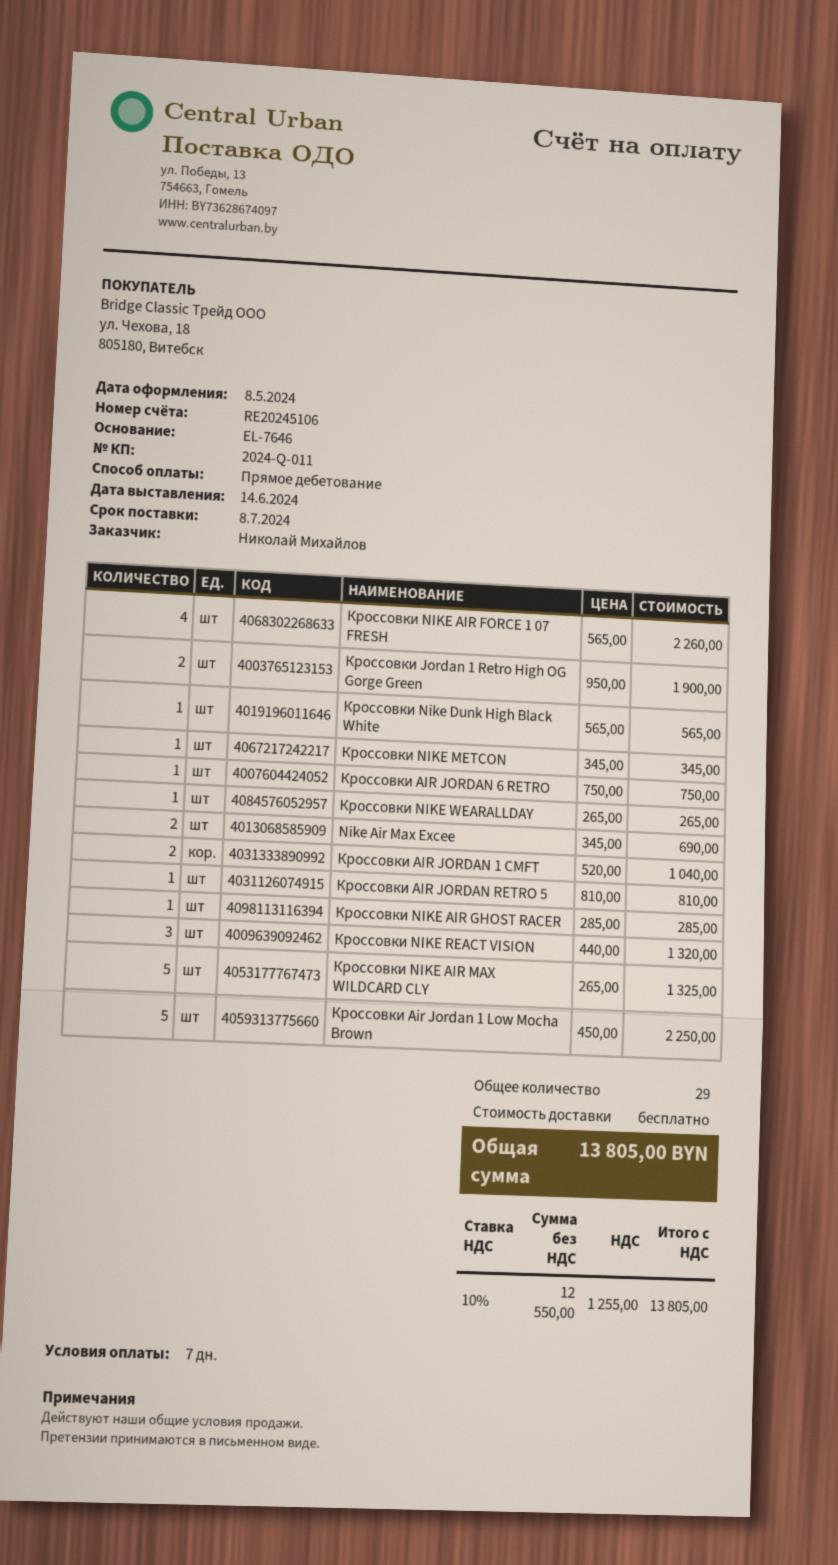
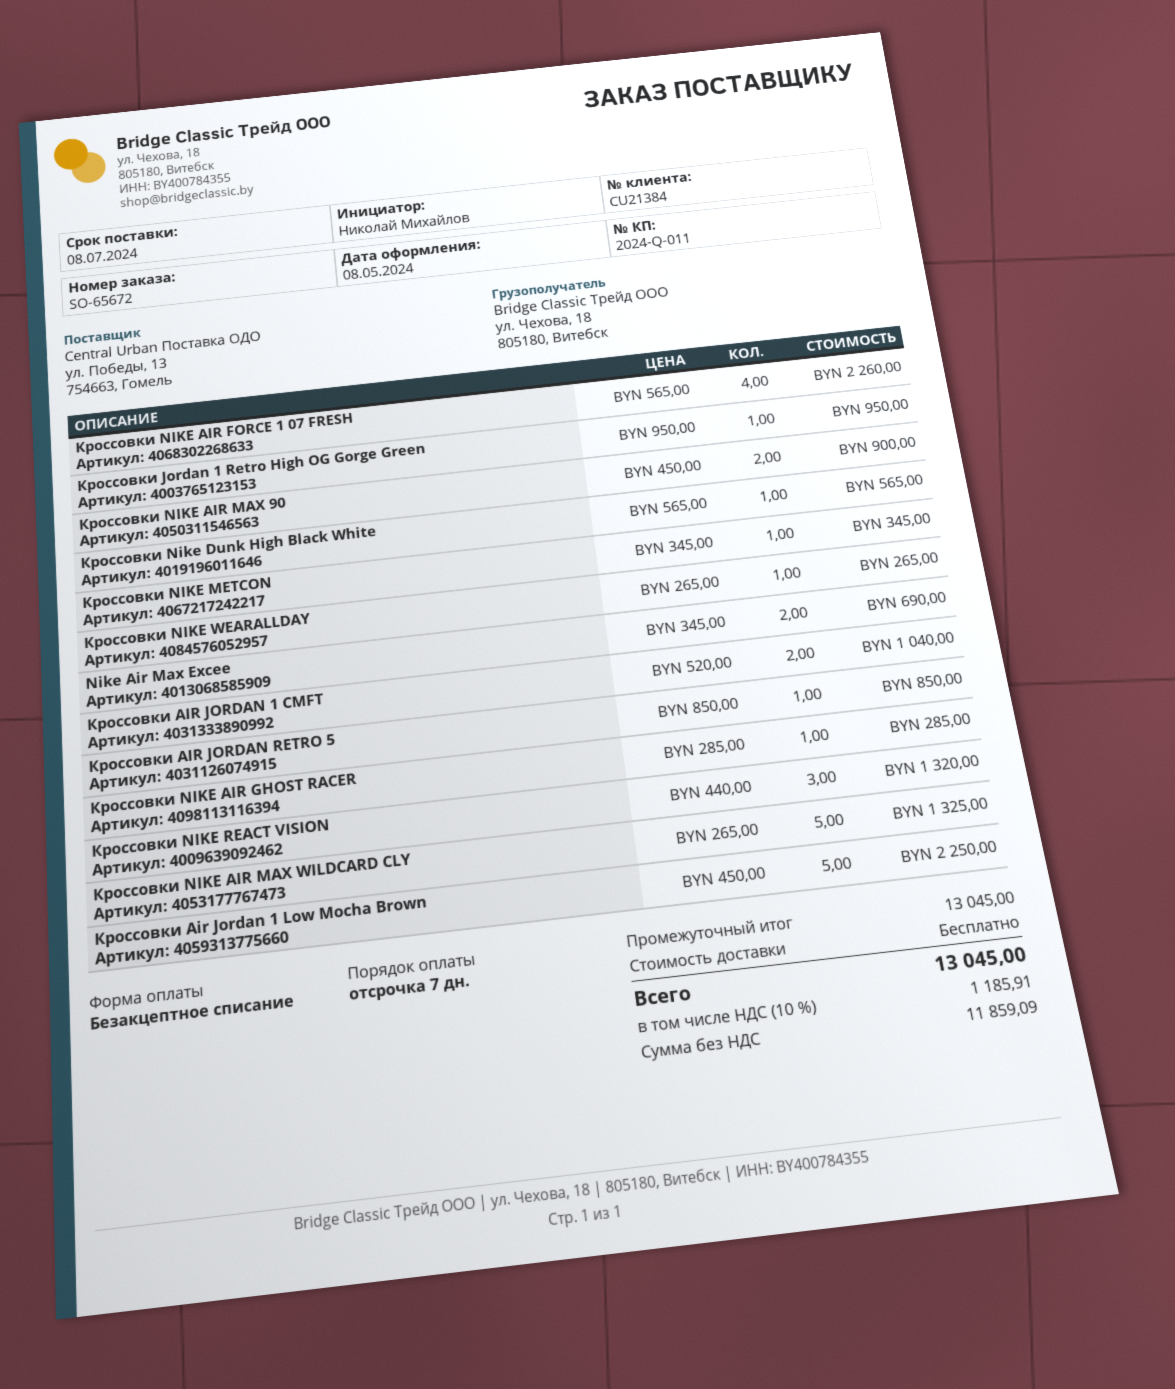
Кроссовки Jordan 1 Retro High OG Gorge Green: 2 x 950.00 = 1900.00 -> 1 x 950.00 = 950.00
Кроссовки AIR JORDAN 6 RETRO: 1 x 750.00 = 750.00 -> none
Кроссовки AIR JORDAN RETRO 5: 1 x 810.00 = 810.00 -> 1 x 850.00 = 850.00
Кроссовки NIKE AIR MAX 90: none -> 2 x 450.00 = 900.00
net: 12550.00 -> 11859.09
tax: 10% = 1255.00 -> 10% = 1185.91
total: 13805.00 -> 13045.00

